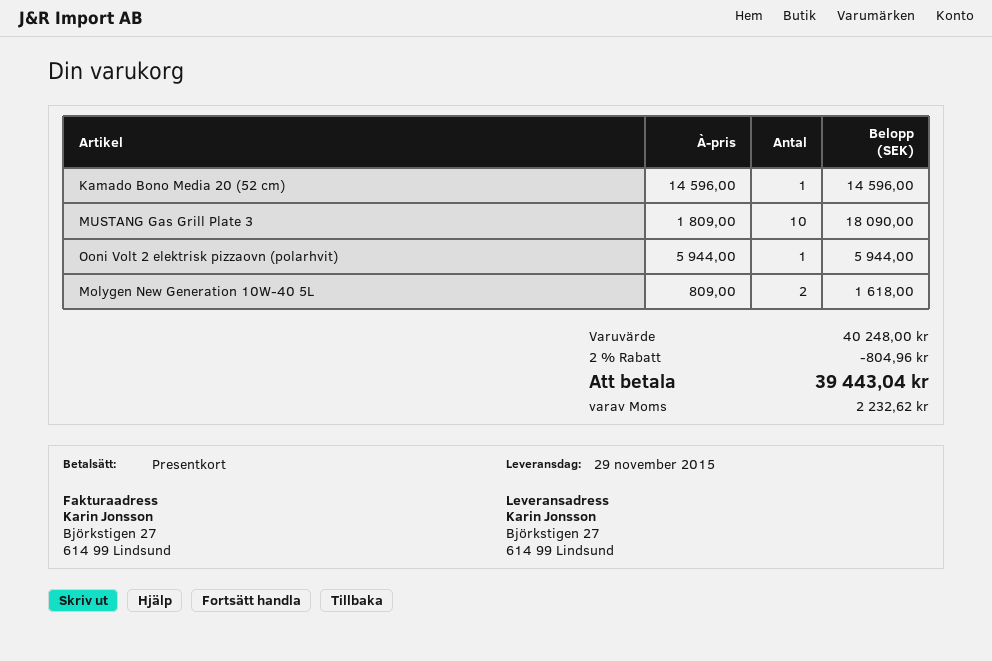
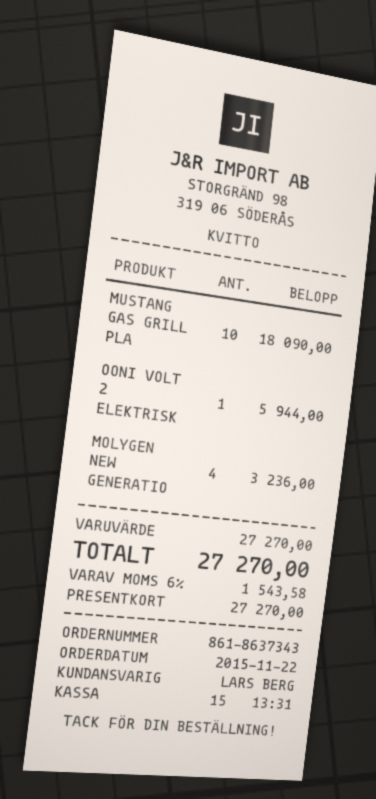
Kamado Bono Media 20 (52 cm): 1 for 14596.00 -> none
Molygen New Generation 10W-40 5L: 2 for 1618.00 -> 4 for 3236.00
subtotal: 40248.00 -> 27270.00
discount: 2% = 804.96 -> none
tax: 2232.62 -> 1543.58
total: 39443.04 -> 27270.00

